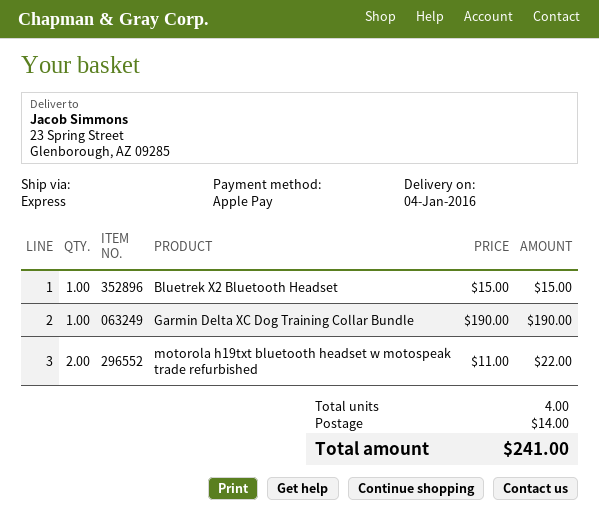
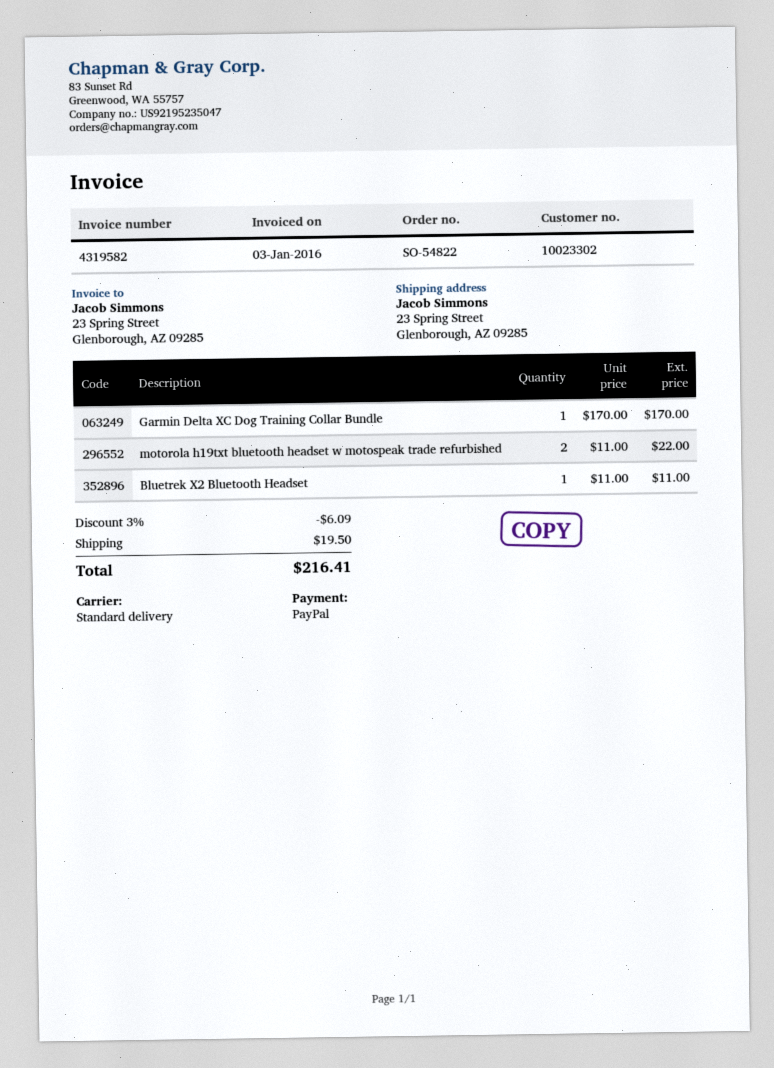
payment method: Apple Pay -> PayPal
shipping method: express -> standard
Bluetrek X2 Bluetooth Headset: 1 x 15.00 = 15.00 -> 1 x 11.00 = 11.00
Garmin Delta XC Dog Training Collar Bundle: 1 x 190.00 = 190.00 -> 1 x 170.00 = 170.00
discount: none -> 3% = 6.09
shipping: 14.00 -> 19.50
total: 241.00 -> 216.41

